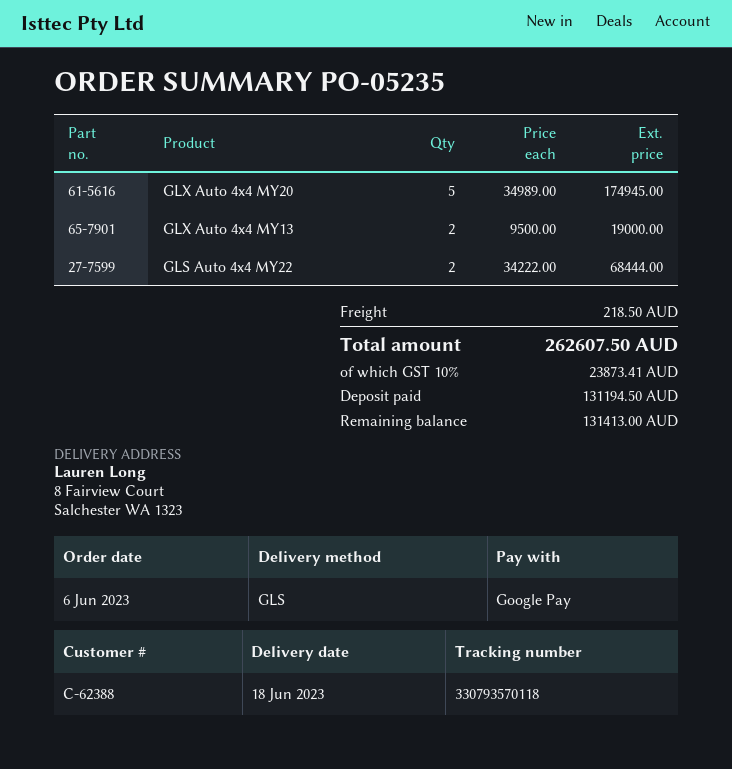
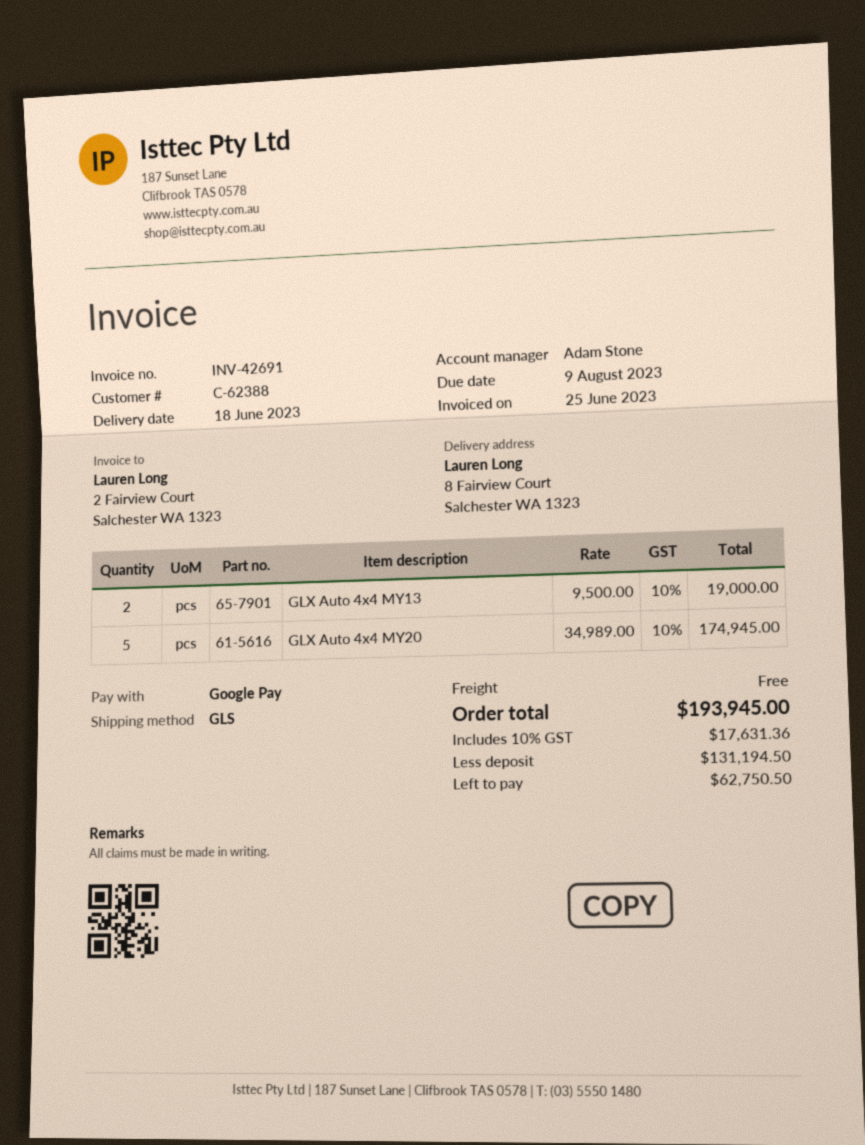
GLS Auto 4x4 MY22: 2 x 34222.00 = 68444.00 -> none
shipping: 218.50 -> 0.00
tax: 10% = 23873.41 -> 10% = 17631.36
total: 262607.50 -> 193945.00
balance: 131413.00 -> 62750.50

